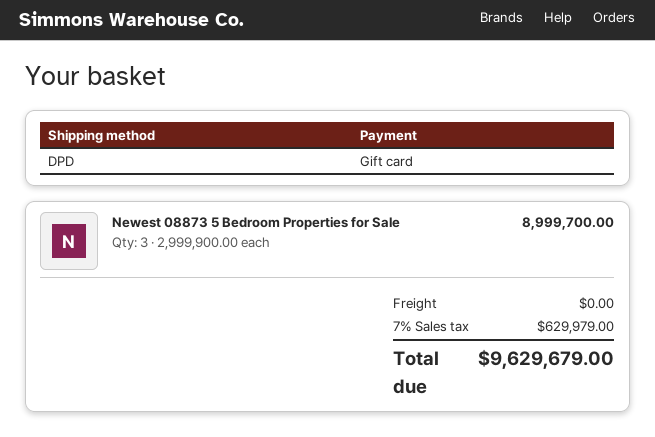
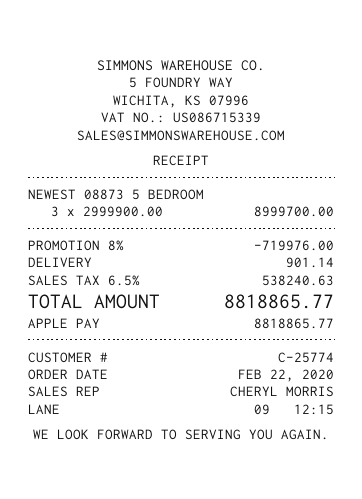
payment method: gift card -> Apple Pay
discount: none -> 8% = 719976.00
shipping: 0.00 -> 901.14
tax: 7% = 629979.00 -> 6.5% = 538240.63
total: 9629679.00 -> 8818865.77

